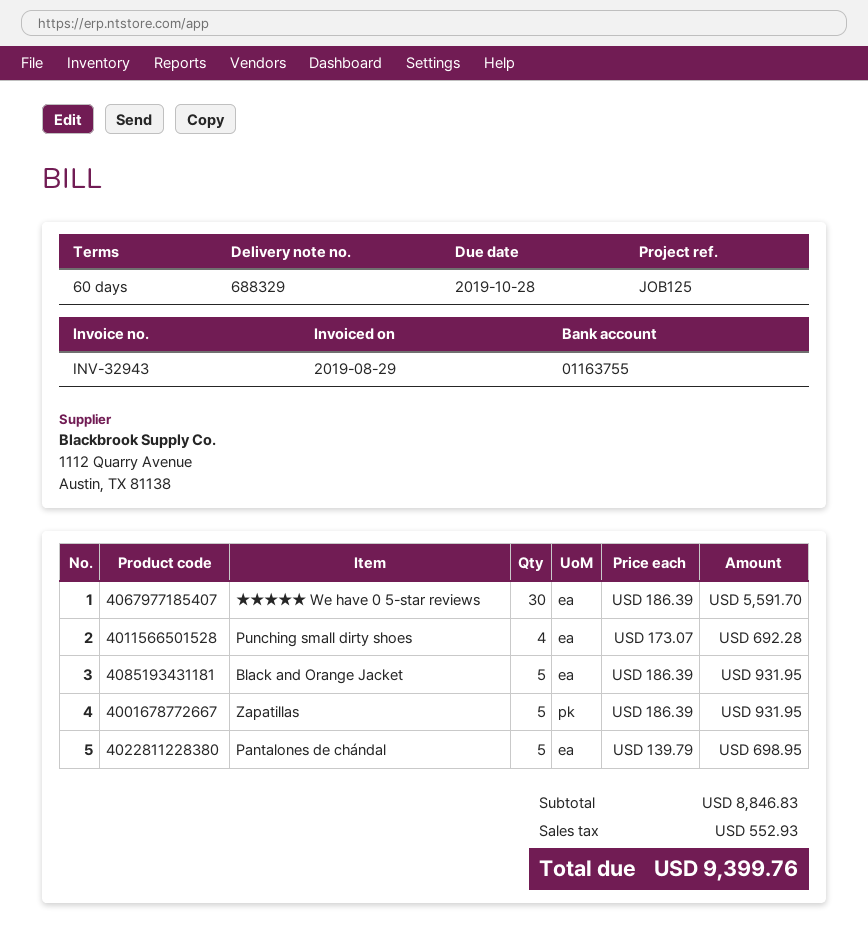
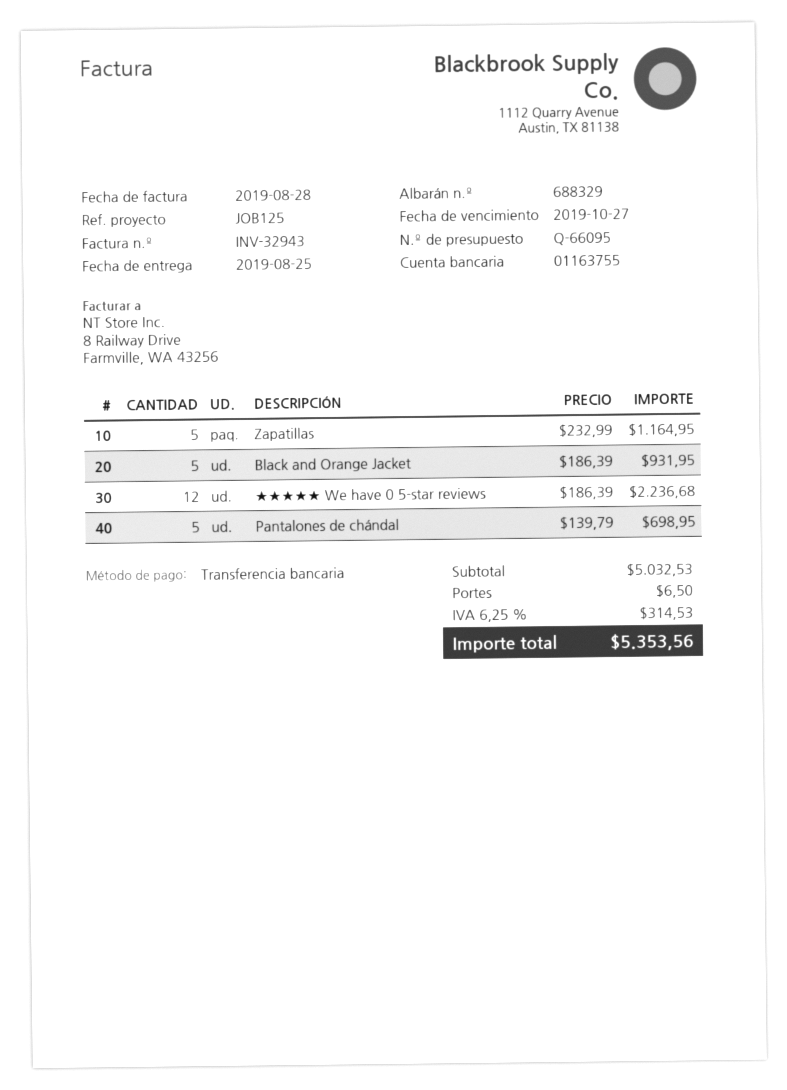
invoice date: 2019-08-29 -> 2019-08-28
due date: 2019-10-28 -> 2019-10-27
★★★★★ We have 0 5-star reviews: 30 x 186.39 = 5591.70 -> 12 x 186.39 = 2236.68
Punching small dirty shoes: 4 x 173.07 = 692.28 -> none
Zapatillas: 5 x 186.39 = 931.95 -> 5 x 232.99 = 1164.95
subtotal: 8846.83 -> 5032.53
shipping: none -> 6.50
tax: 552.93 -> 314.53
total: 9399.76 -> 5353.56

